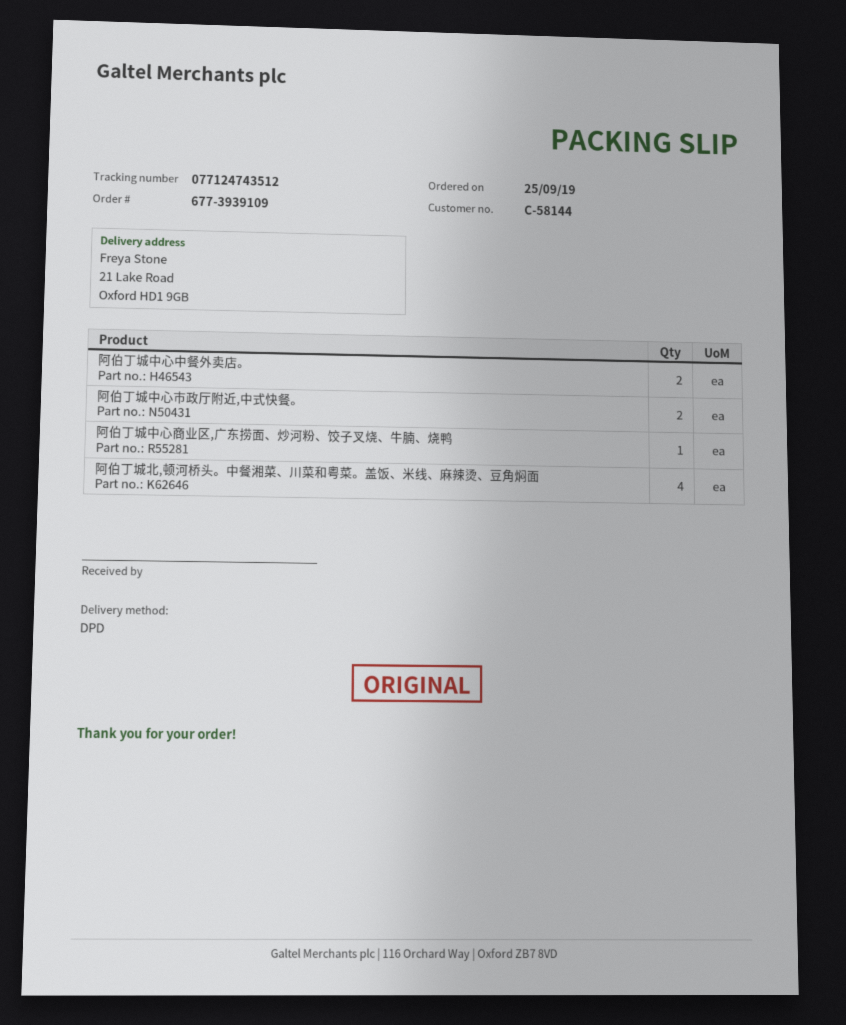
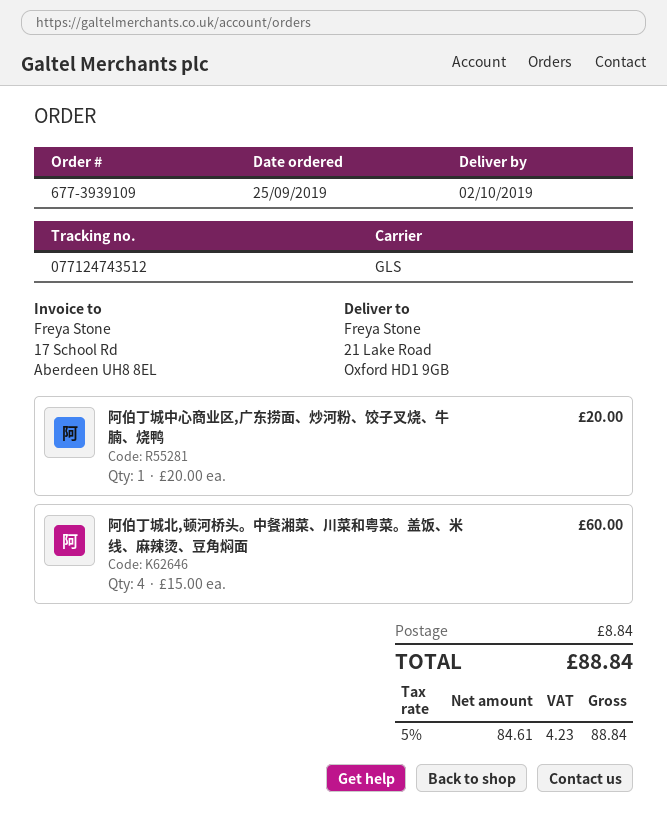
shipping method: DPD -> GLS
阿伯丁城中心中餐外卖店。: 2 -> none
阿伯丁城中心市政厅附近,中式快餐。: 2 -> none

